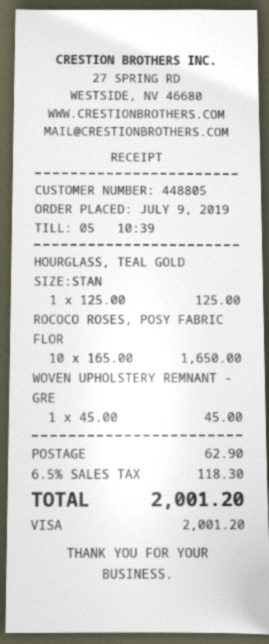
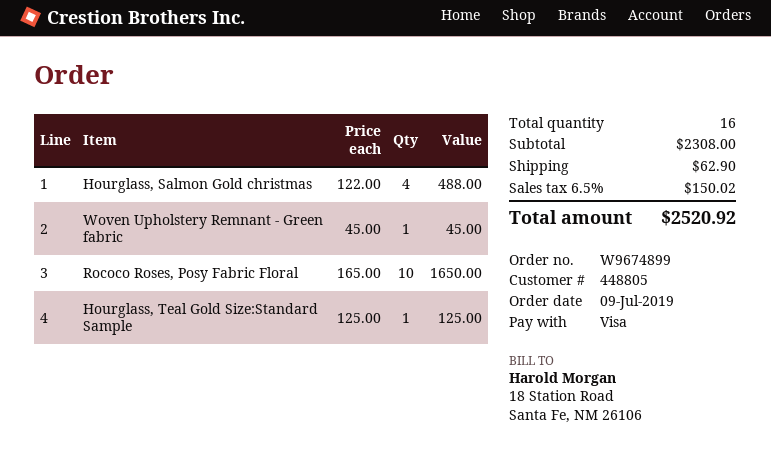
Hourglass, Salmon Gold christmas: none -> 4 x 122.00 = 488.00
tax: 6.5% = 118.30 -> 6.5% = 150.02
total: 2001.20 -> 2520.92

